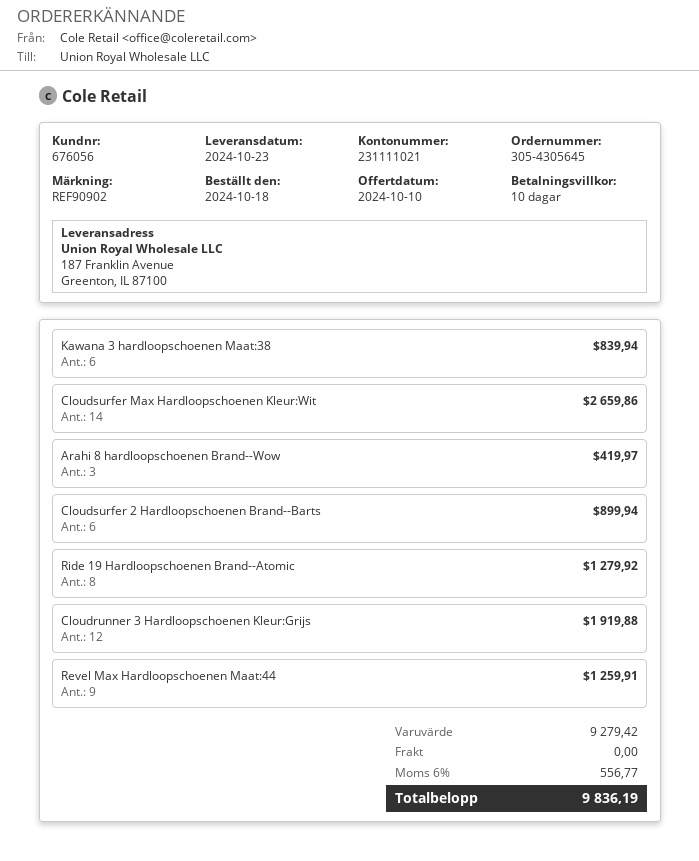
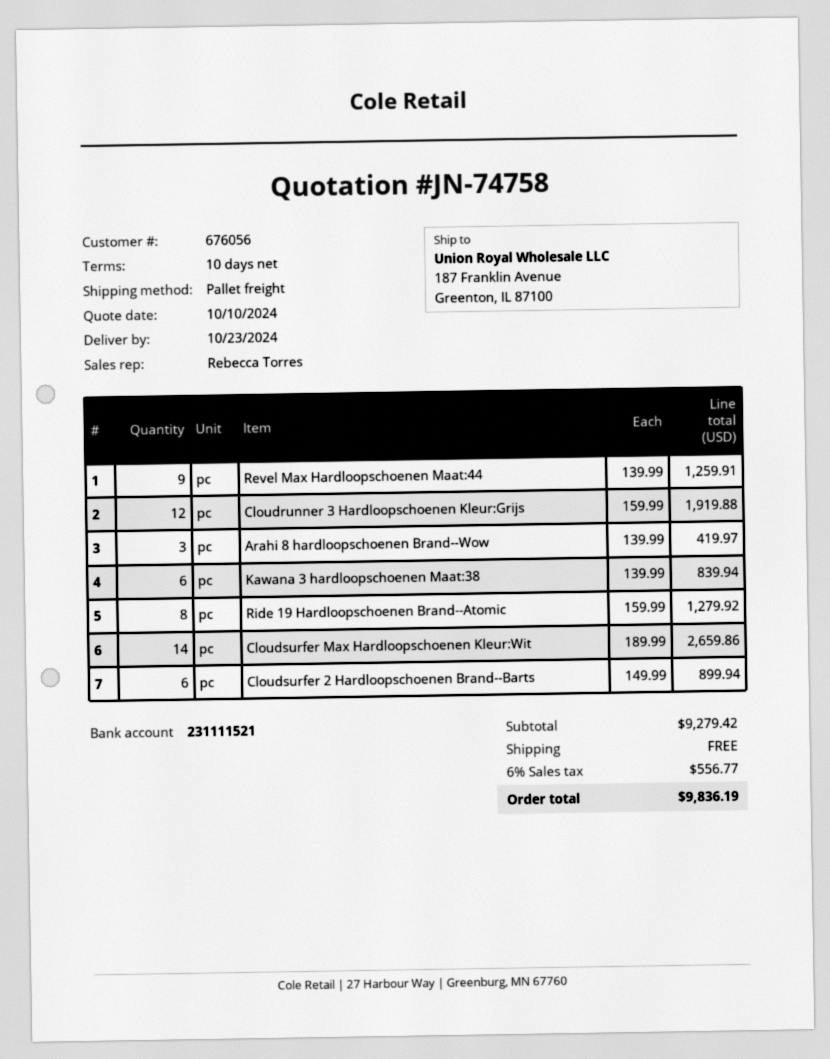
bank account: 231111021 -> 231111521

